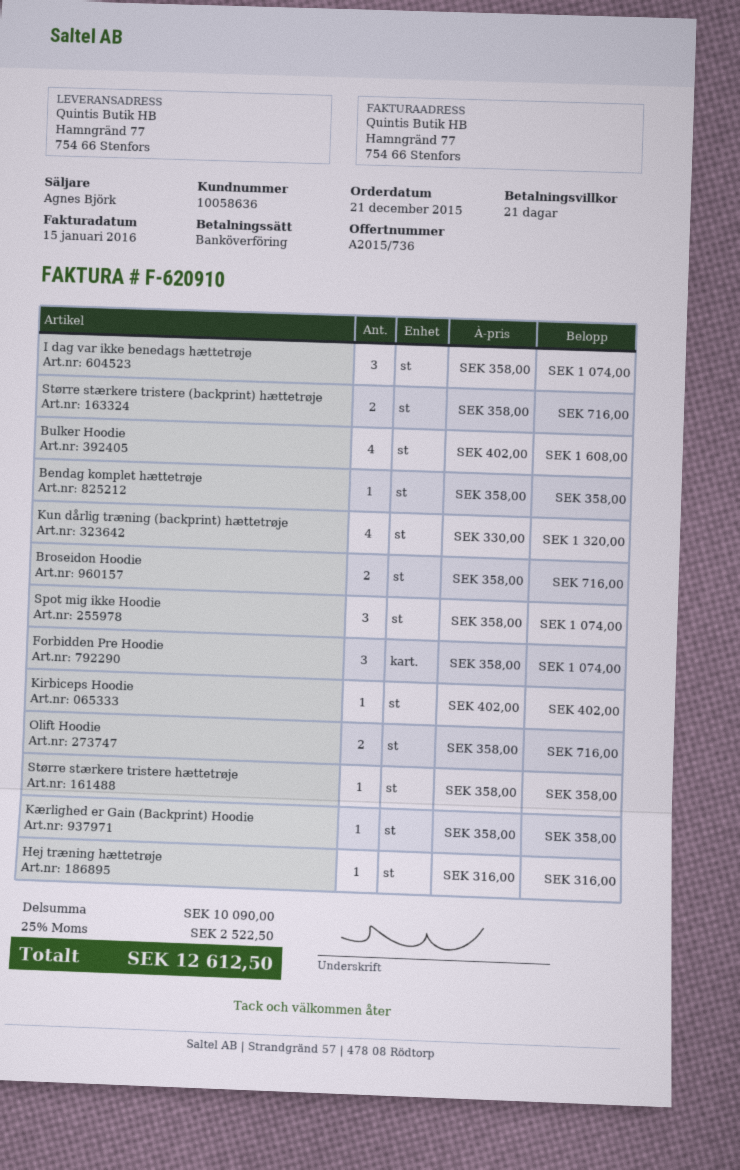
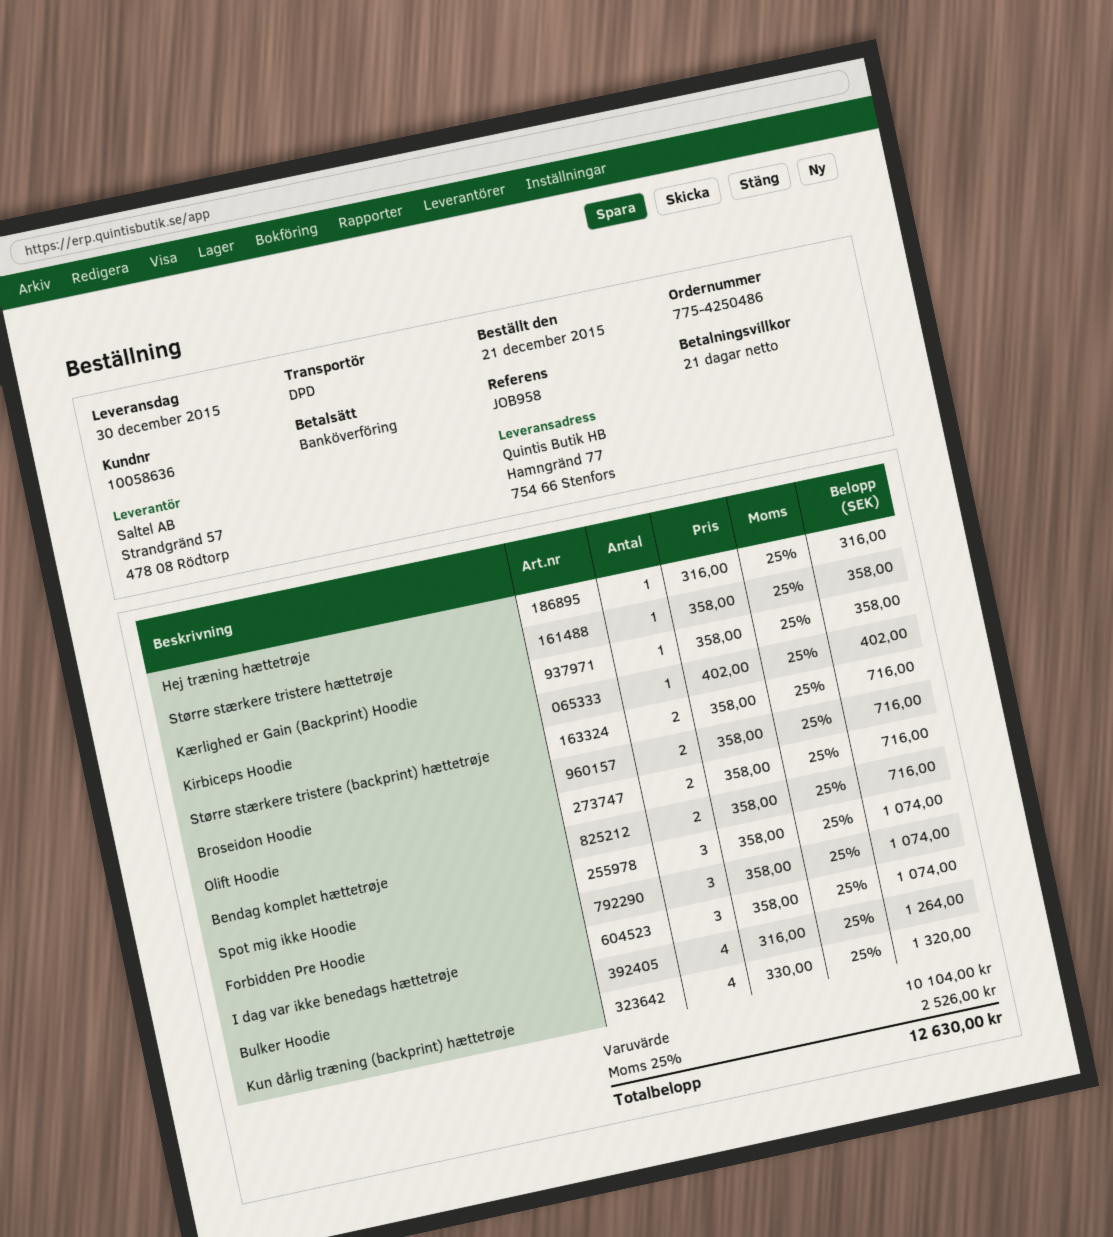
Bulker Hoodie: 4 x 402.00 = 1608.00 -> 4 x 316.00 = 1264.00
Bendag komplet hættetrøje: 1 x 358.00 = 358.00 -> 2 x 358.00 = 716.00
subtotal: 10090.00 -> 10104.00
tax: 25% = 2522.50 -> 25% = 2526.00
total: 12612.50 -> 12630.00

